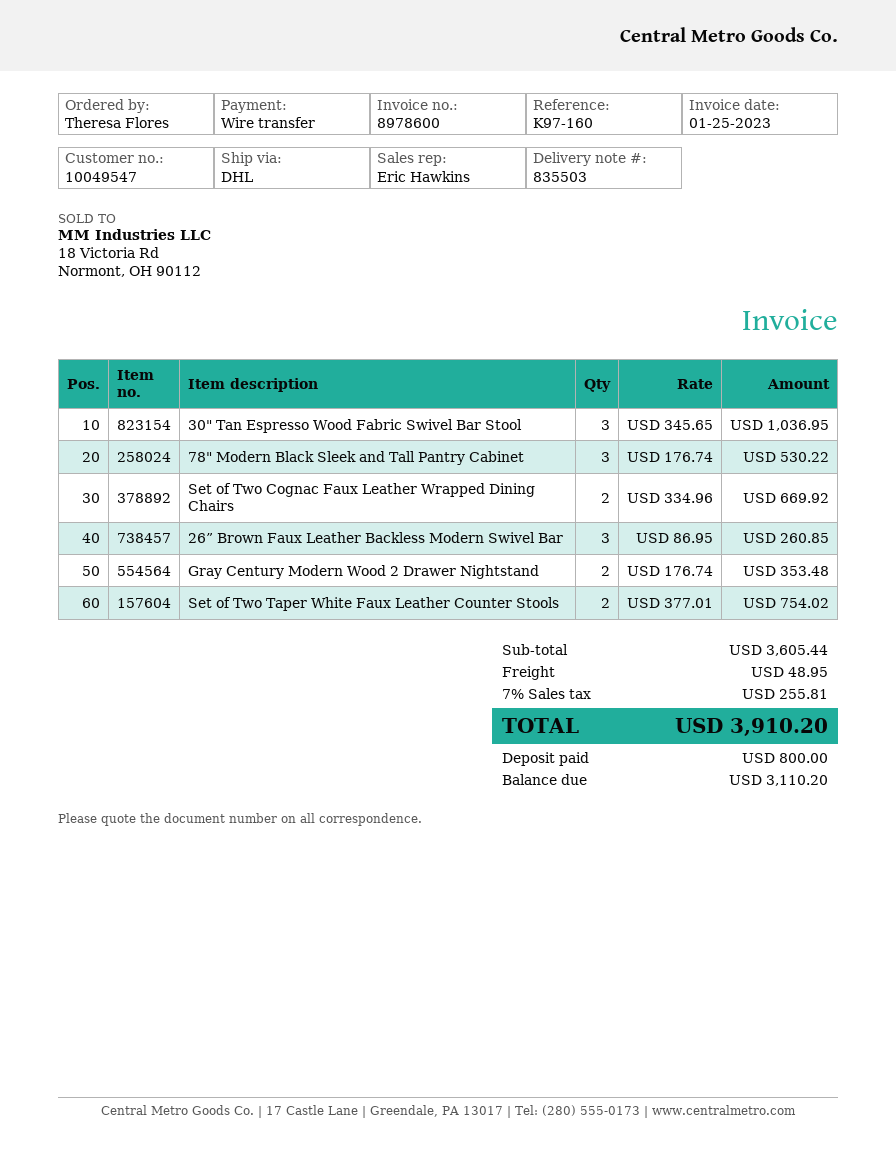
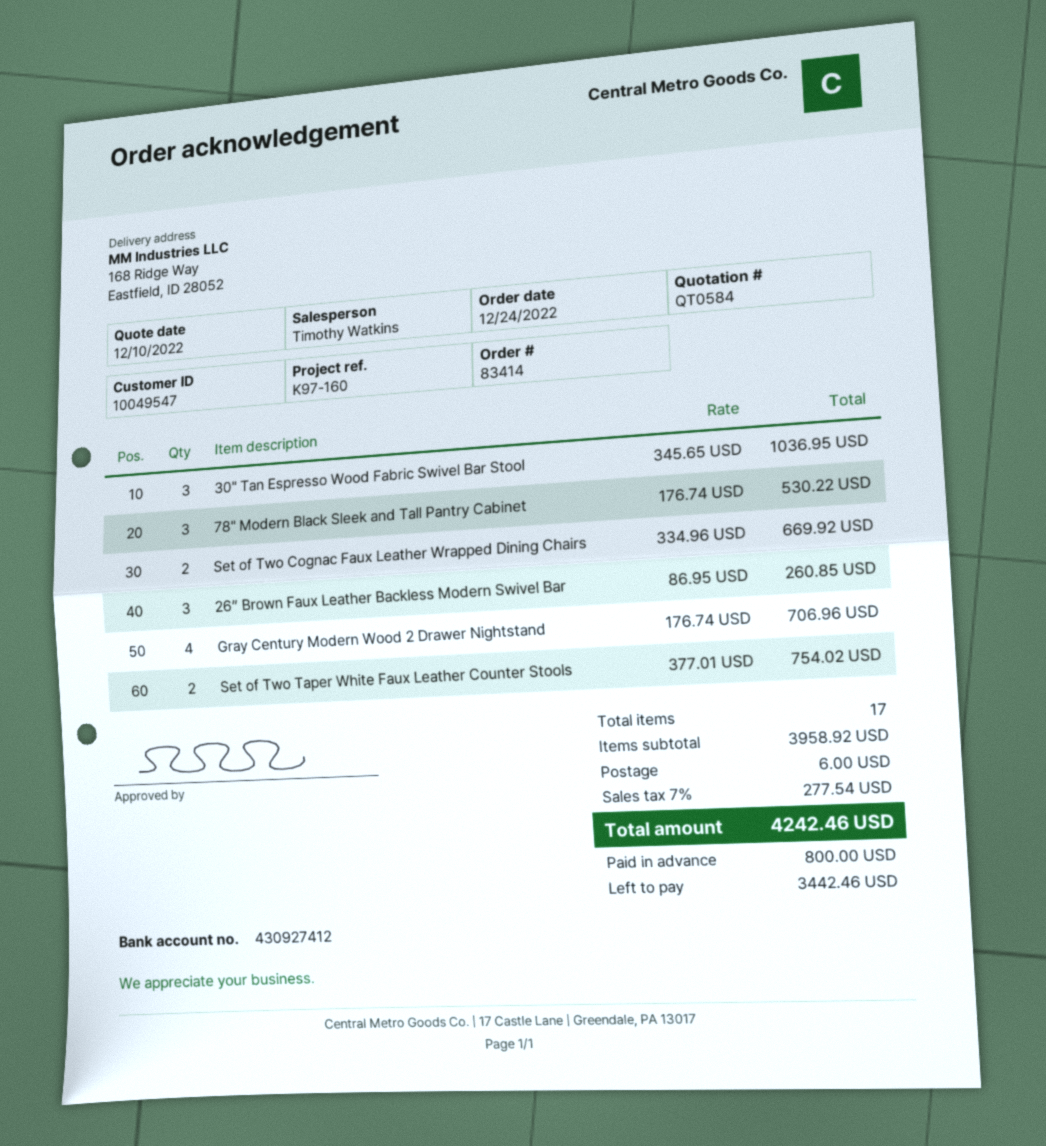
sales rep: Eric Hawkins -> Timothy Watkins
Gray Century Modern Wood 2 Drawer Nightstand: 2 x 176.74 = 353.48 -> 4 x 176.74 = 706.96
subtotal: 3605.44 -> 3958.92
shipping: 48.95 -> 6.00
tax: 7% = 255.81 -> 7% = 277.54
total: 3910.20 -> 4242.46
balance: 3110.20 -> 3442.46

